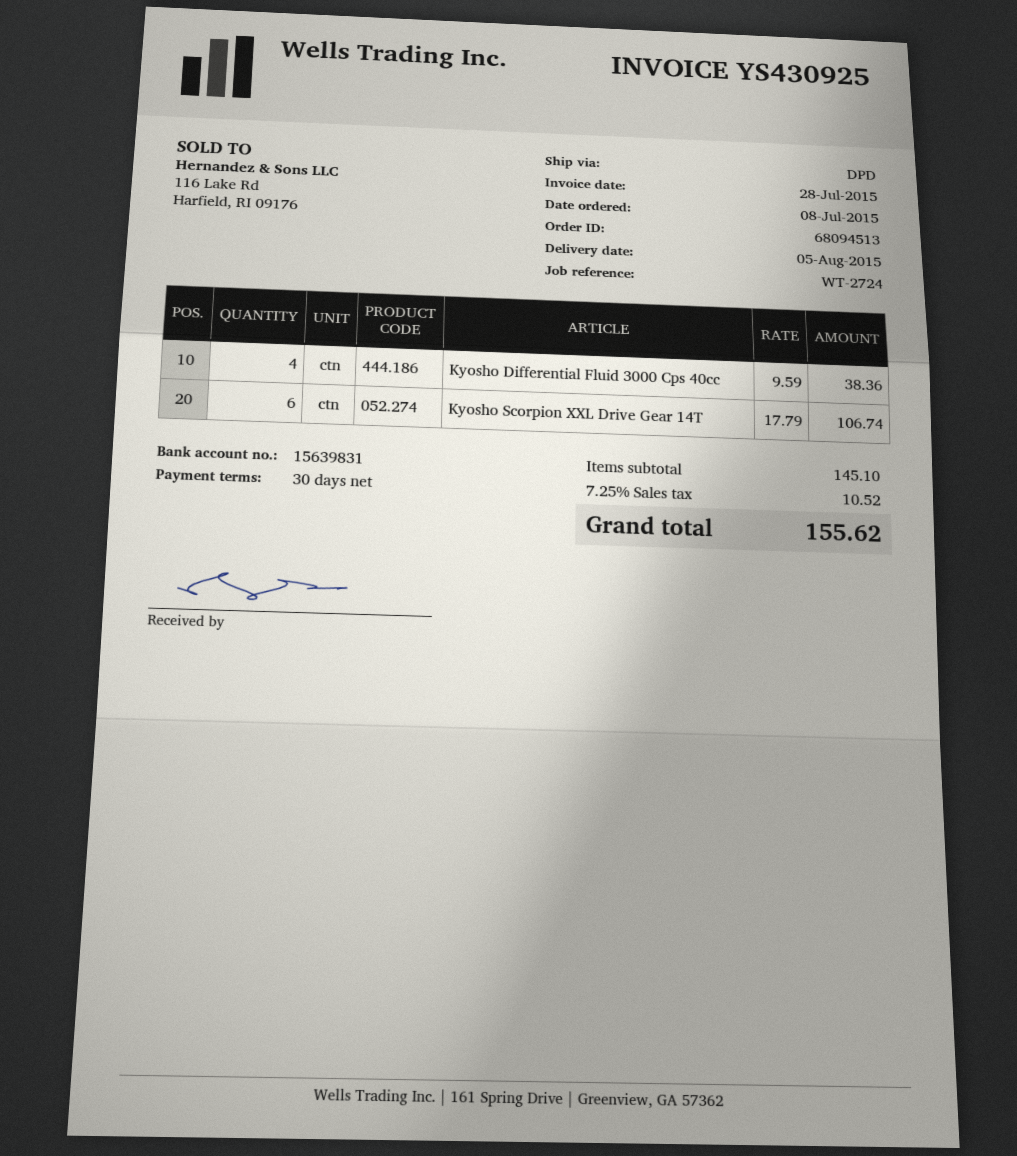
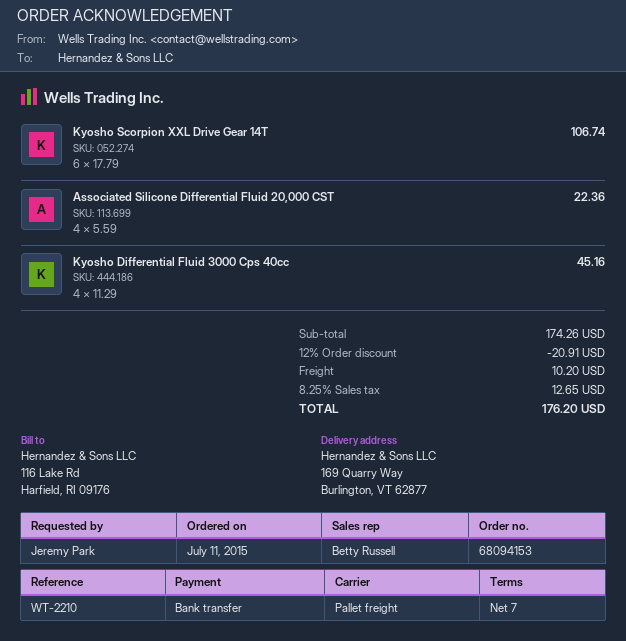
order number: 68094513 -> 68094153
order date: 2015-07-08 -> 2015-07-11
payment terms: 30 days -> 7 days
reference: WT-2724 -> WT-2210
shipping method: DPD -> pallet freight
Kyosho Differential Fluid 3000 Cps 40cc: 4 x 9.59 = 38.36 -> 4 x 11.29 = 45.16
Associated Silicone Differential Fluid 20,000 CST: none -> 4 x 5.59 = 22.36
subtotal: 145.10 -> 174.26
discount: none -> 12% = 20.91
shipping: none -> 10.20
tax: 7.25% = 10.52 -> 8.25% = 12.65
total: 155.62 -> 176.20

